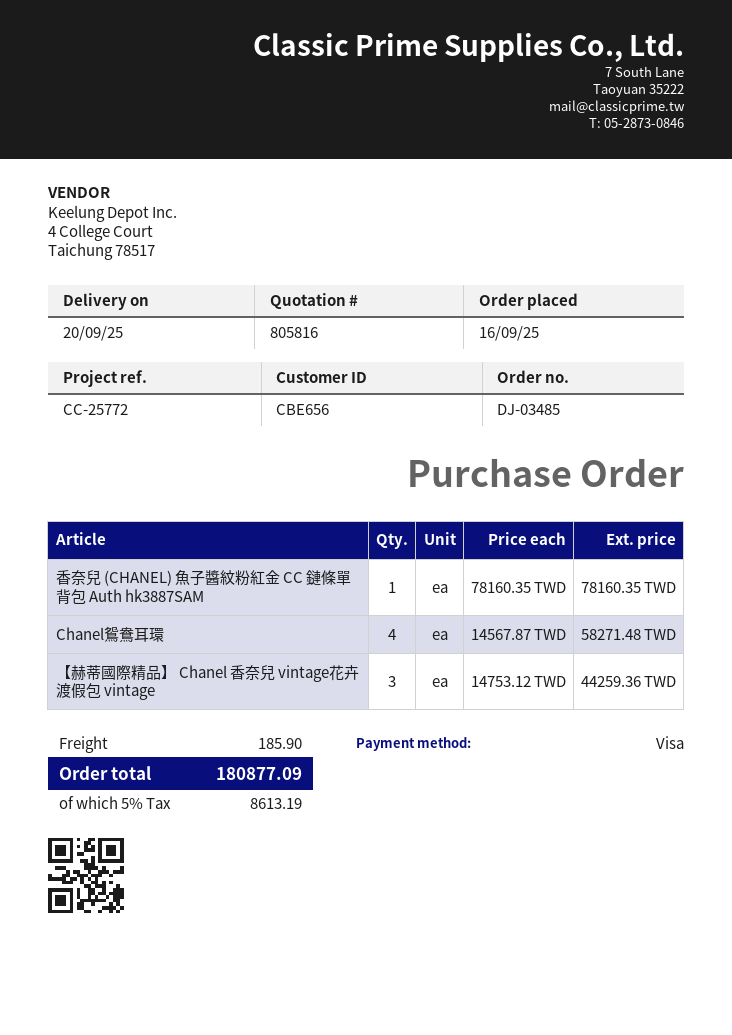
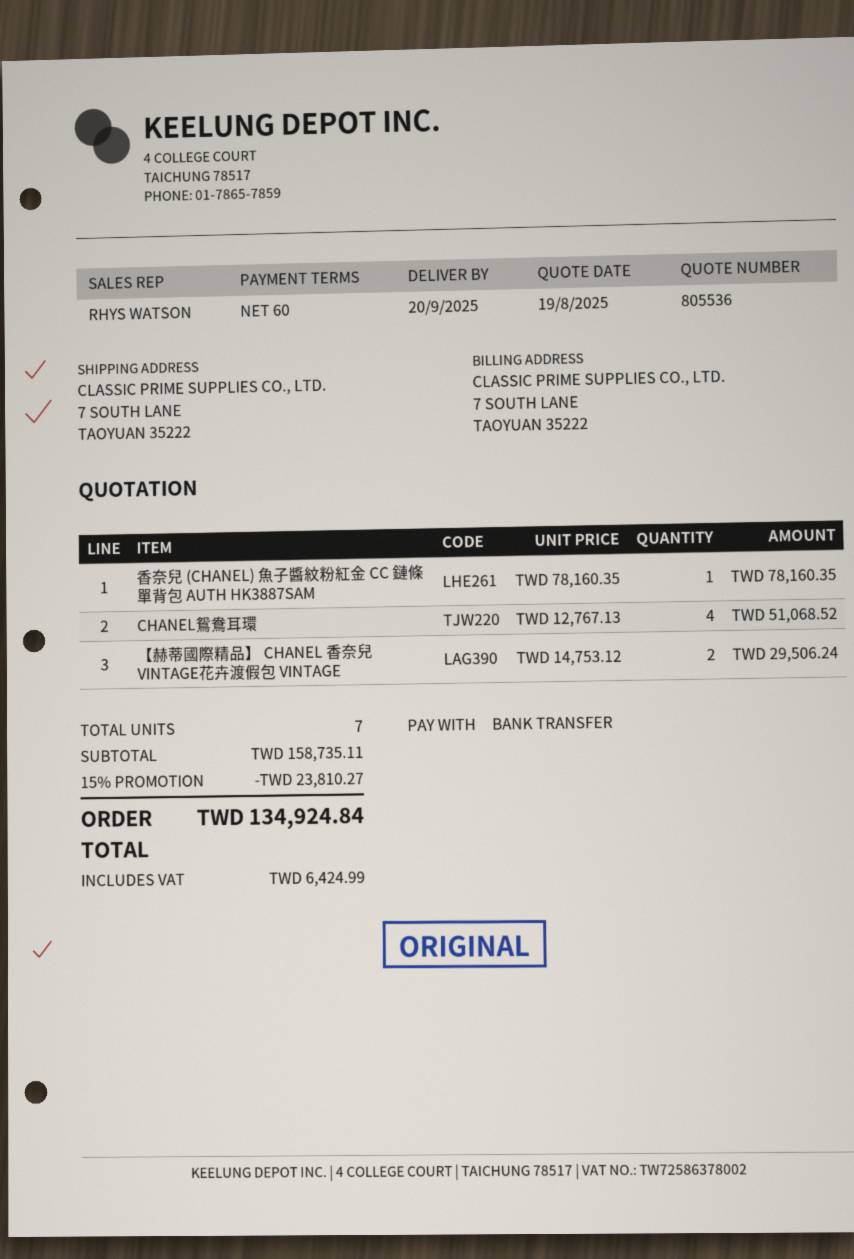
quote number: 805816 -> 805536
payment method: Visa -> bank transfer
Chanel鴛鴦耳環: 4 x 14567.87 = 58271.48 -> 4 x 12767.13 = 51068.52
【赫蒂國際精品】 Chanel 香奈兒 vintage花卉渡假包 vintage: 3 x 14753.12 = 44259.36 -> 2 x 14753.12 = 29506.24
discount: none -> 15% = 23810.27
shipping: 185.90 -> none
tax: 8613.19 -> 6424.99
total: 180877.09 -> 134924.84

